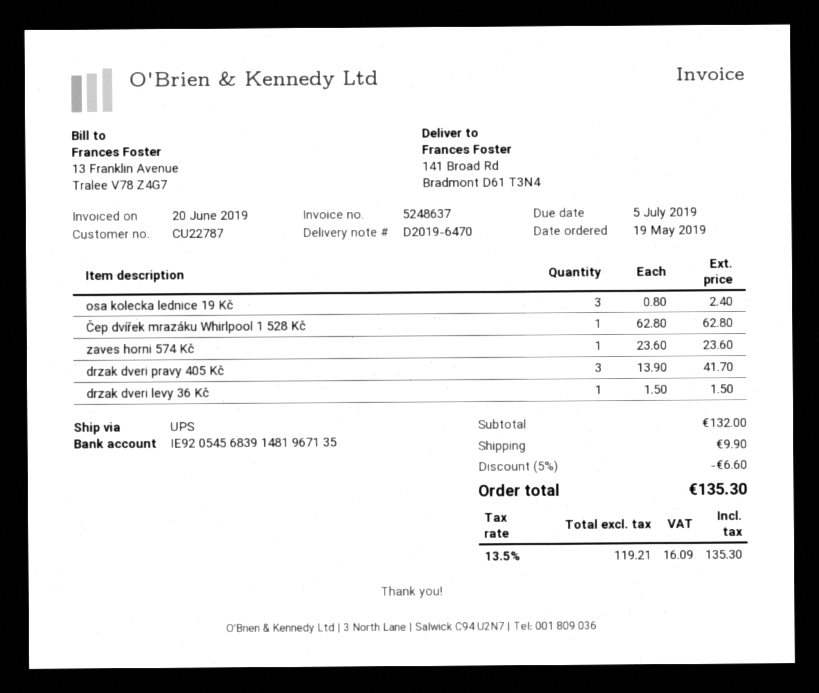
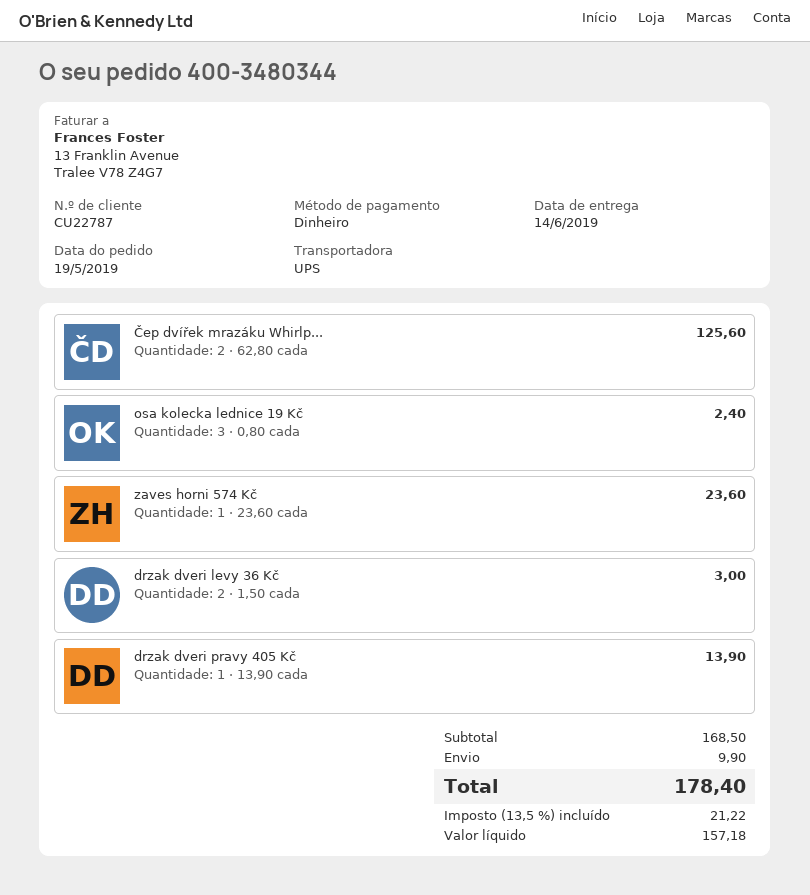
Čep dvířek mrazáku Whirlpool 1 528 Kč: 1 x 62.80 = 62.80 -> 2 x 62.80 = 125.60
drzak dveri pravy 405 Kč: 3 x 13.90 = 41.70 -> 1 x 13.90 = 13.90
drzak dveri levy 36 Kč: 1 x 1.50 = 1.50 -> 2 x 1.50 = 3.00
subtotal: 132.00 -> 168.50
discount: 5% = 6.60 -> none
net: 119.21 -> 157.18
tax: 13.5% = 16.09 -> 13.5% = 21.22
total: 135.30 -> 178.40

